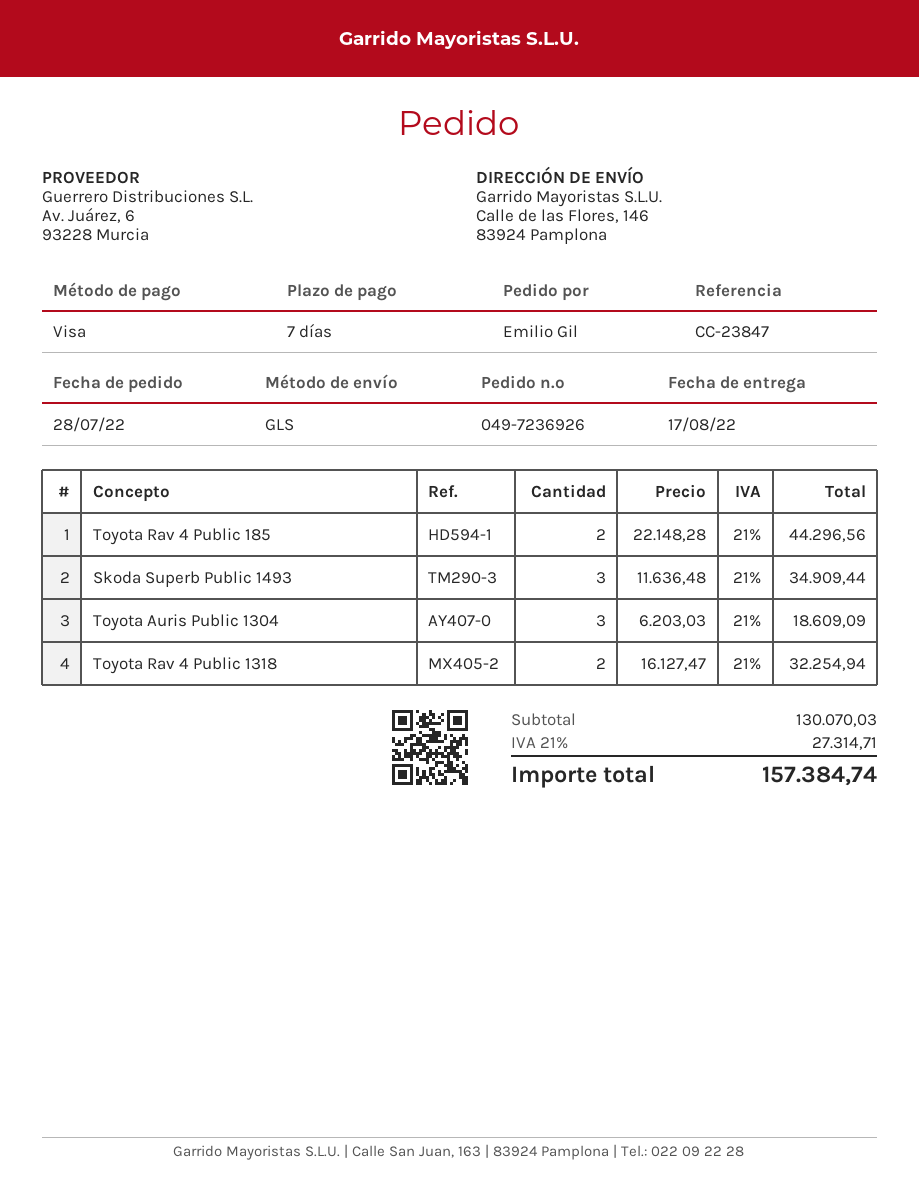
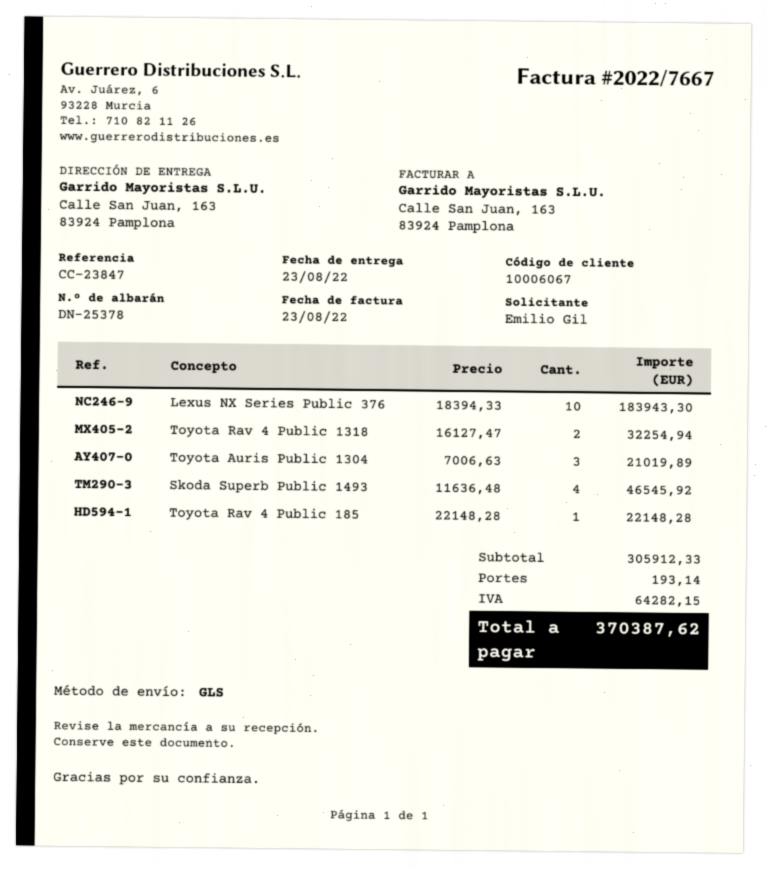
delivery date: 2022-08-17 -> 2022-08-23
ship to: Calle de las Flores, 146, 83924 Pamplona -> Calle San Juan, 163, 83924 Pamplona
Toyota Rav 4 Public 185: 2 x 22148.28 = 44296.56 -> 1 x 22148.28 = 22148.28
Skoda Superb Public 1493: 3 x 11636.48 = 34909.44 -> 4 x 11636.48 = 46545.92
Toyota Auris Public 1304: 3 x 6203.03 = 18609.09 -> 3 x 7006.63 = 21019.89
Lexus NX Series Public 376: none -> 10 x 18394.33 = 183943.30
subtotal: 130070.03 -> 305912.33
shipping: none -> 193.14
tax: 27314.71 -> 64282.15
total: 157384.74 -> 370387.62

